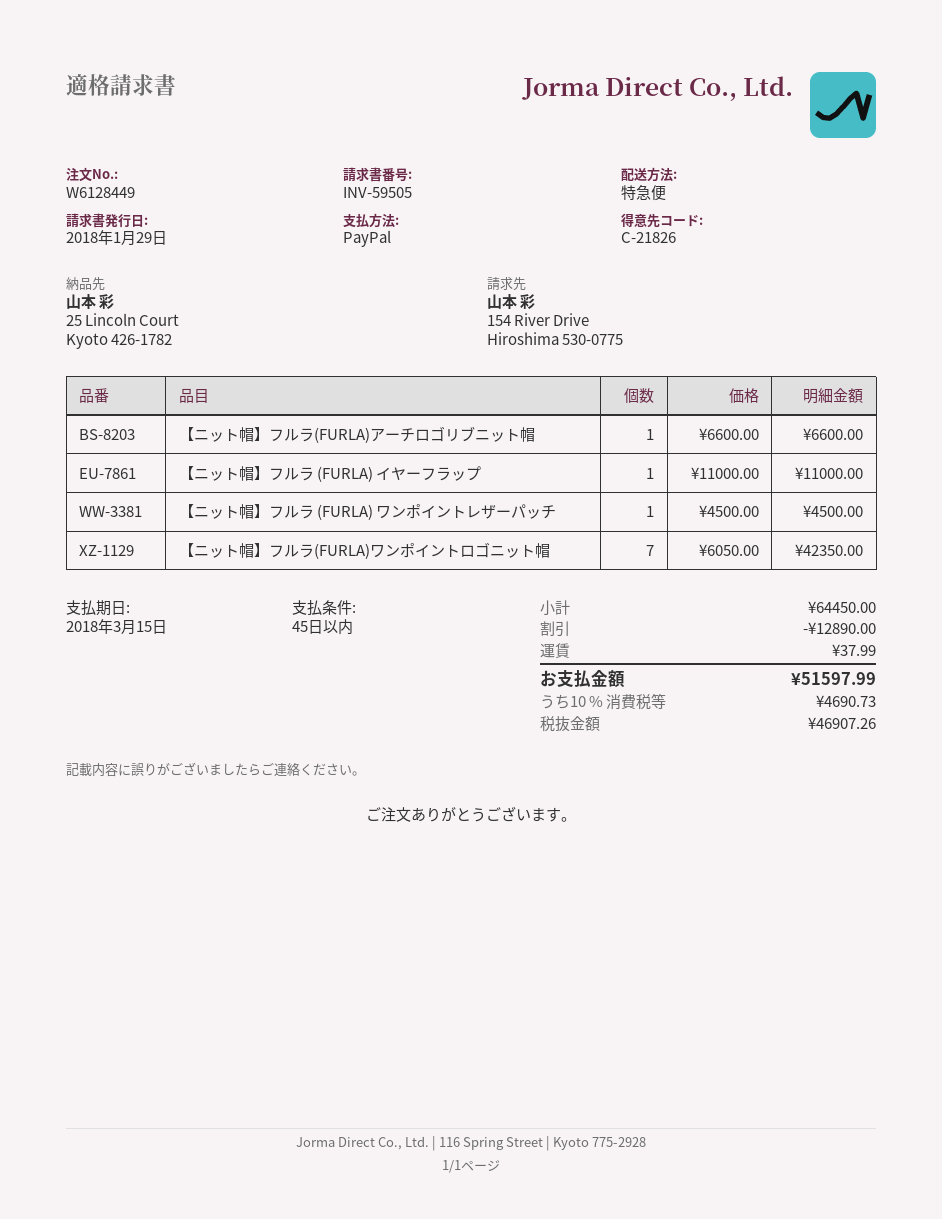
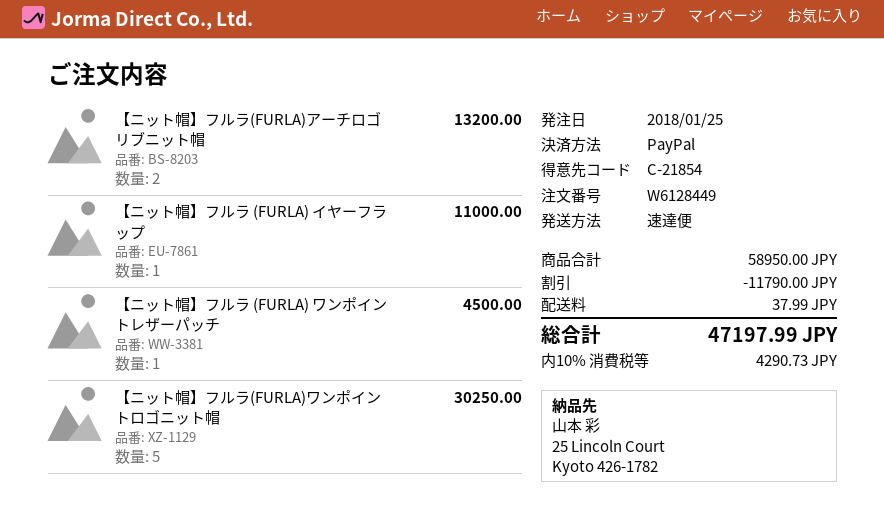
customer number: C-21826 -> C-21854
【ニット帽】フルラ(FURLA)アーチロゴリブニット帽: 1 for 6600.00 -> 2 for 13200.00
【ニット帽】フルラ(FURLA)ワンポイントロゴニット帽: 7 for 42350.00 -> 5 for 30250.00
subtotal: 64450.00 -> 58950.00
discount: 12890.00 -> 11790.00
tax: 10% = 4690.73 -> 10% = 4290.73
total: 51597.99 -> 47197.99

